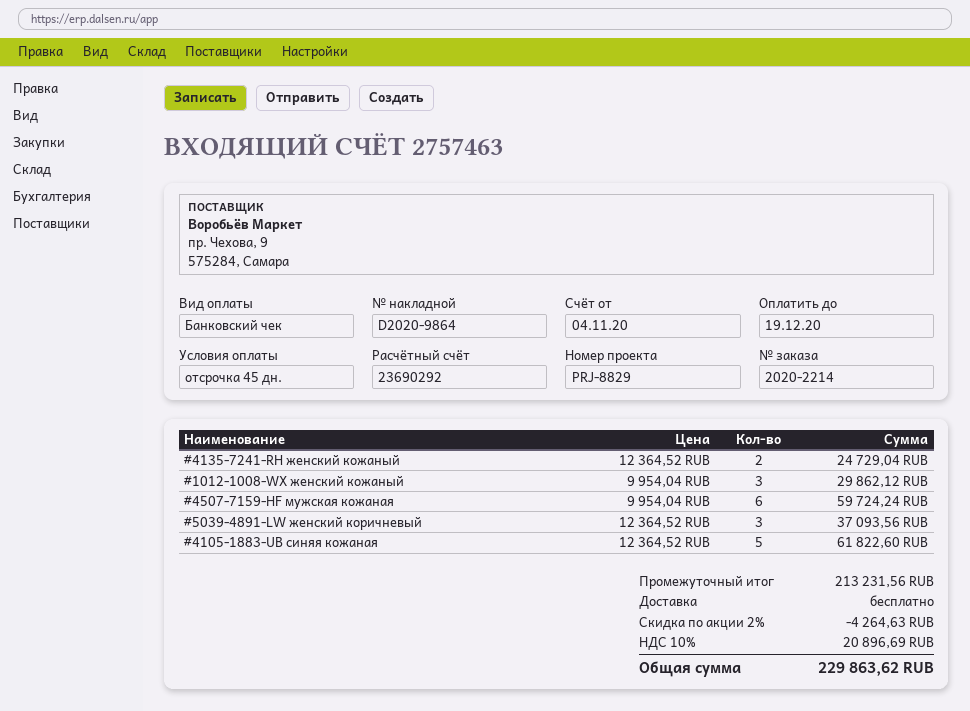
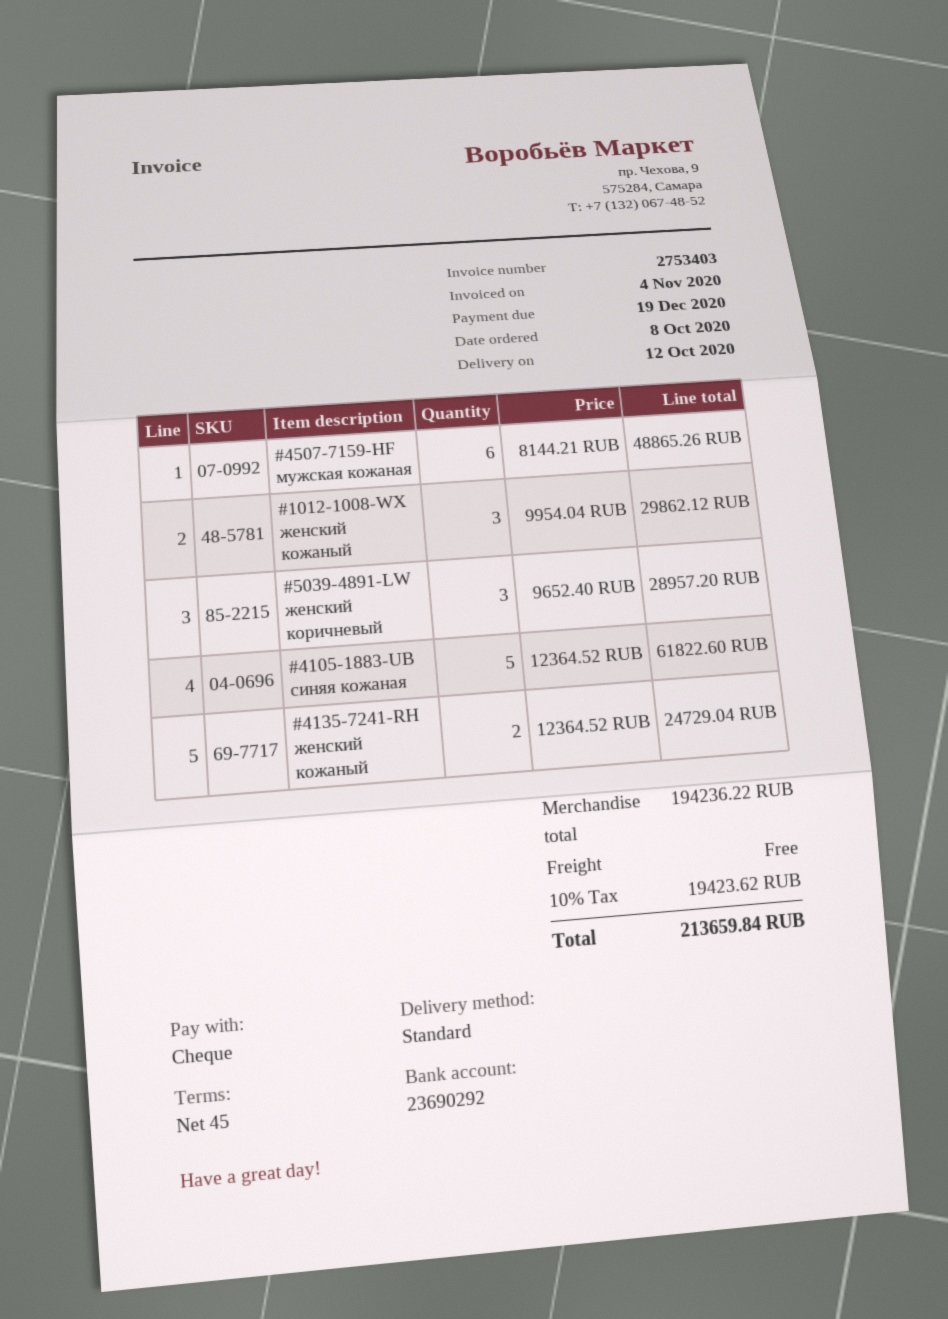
invoice number: 2757463 -> 2753403
#4507-7159-HF мужская кожаная: 6 x 9954.04 = 59724.24 -> 6 x 8144.21 = 48865.26
#5039-4891-LW женский коричневый: 3 x 12364.52 = 37093.56 -> 3 x 9652.40 = 28957.20
subtotal: 213231.56 -> 194236.22
discount: 2% = 4264.63 -> none
tax: 10% = 20896.69 -> 10% = 19423.62
total: 229863.62 -> 213659.84

